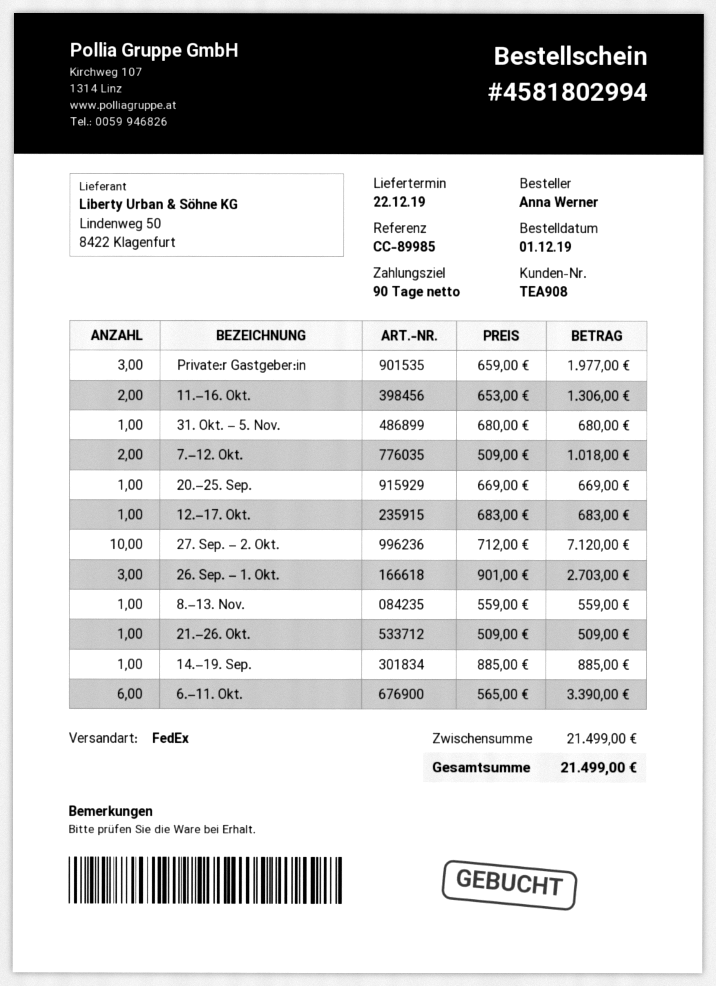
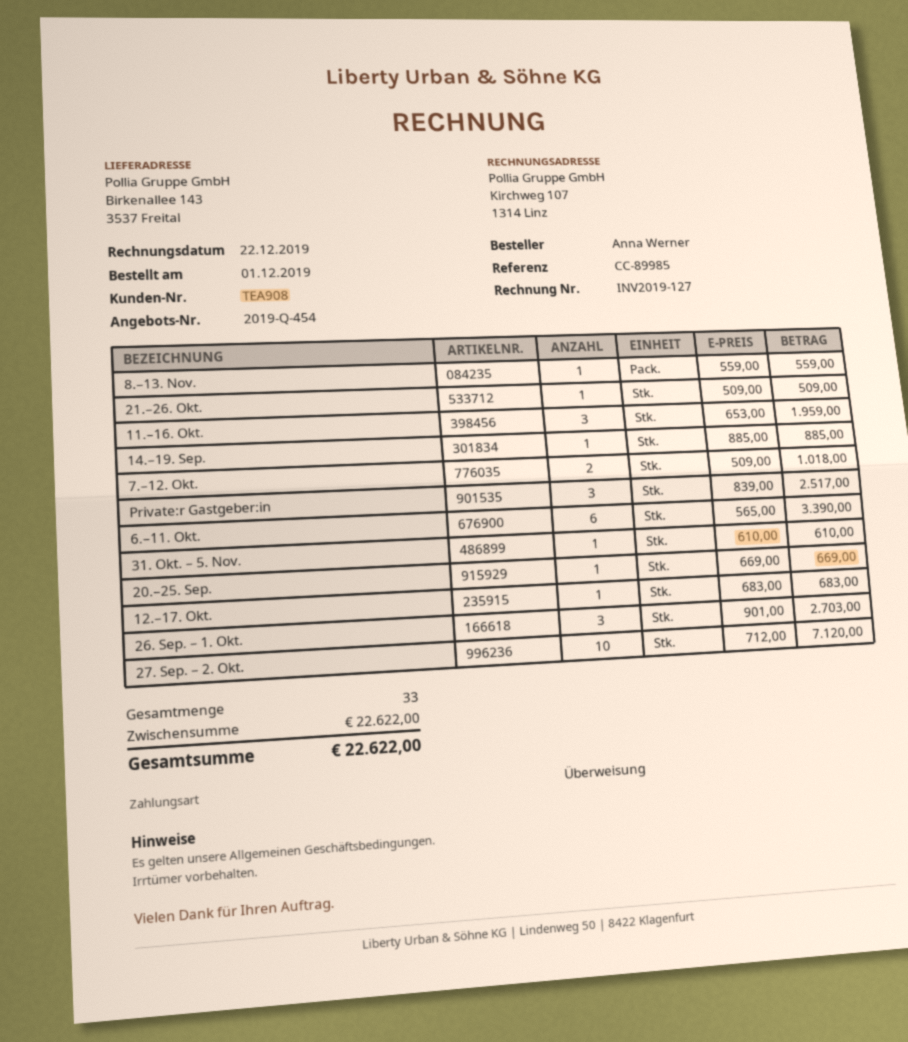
Private:r Gastgeber:in: 3 x 659.00 = 1977.00 -> 3 x 839.00 = 2517.00
11.–16. Okt.: 2 x 653.00 = 1306.00 -> 3 x 653.00 = 1959.00
31. Okt. – 5. Nov.: 1 x 680.00 = 680.00 -> 1 x 610.00 = 610.00
subtotal: 21499.00 -> 22622.00
total: 21499.00 -> 22622.00

